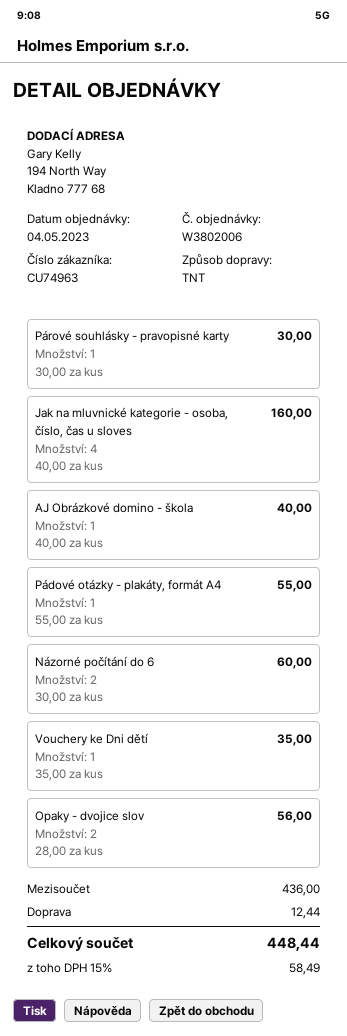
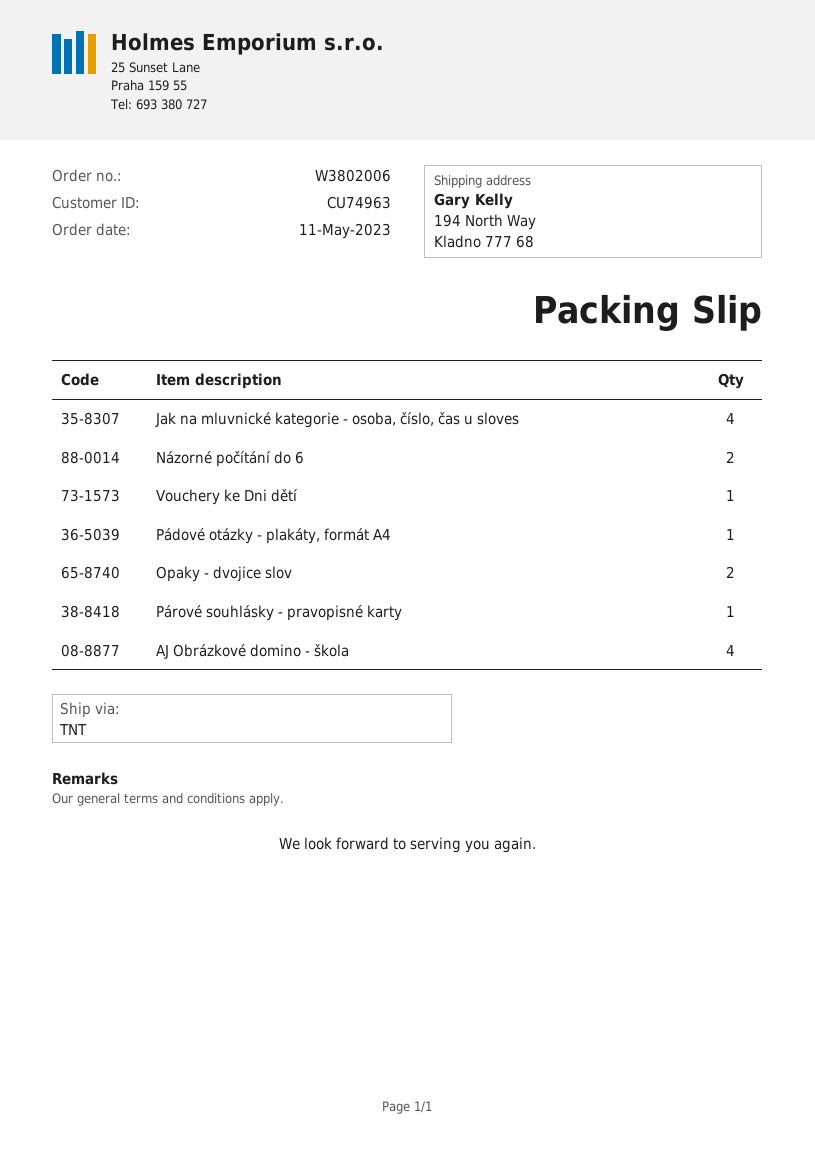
order date: 2023-05-04 -> 2023-05-11
AJ Obrázkové domino - škola: 1 -> 4

